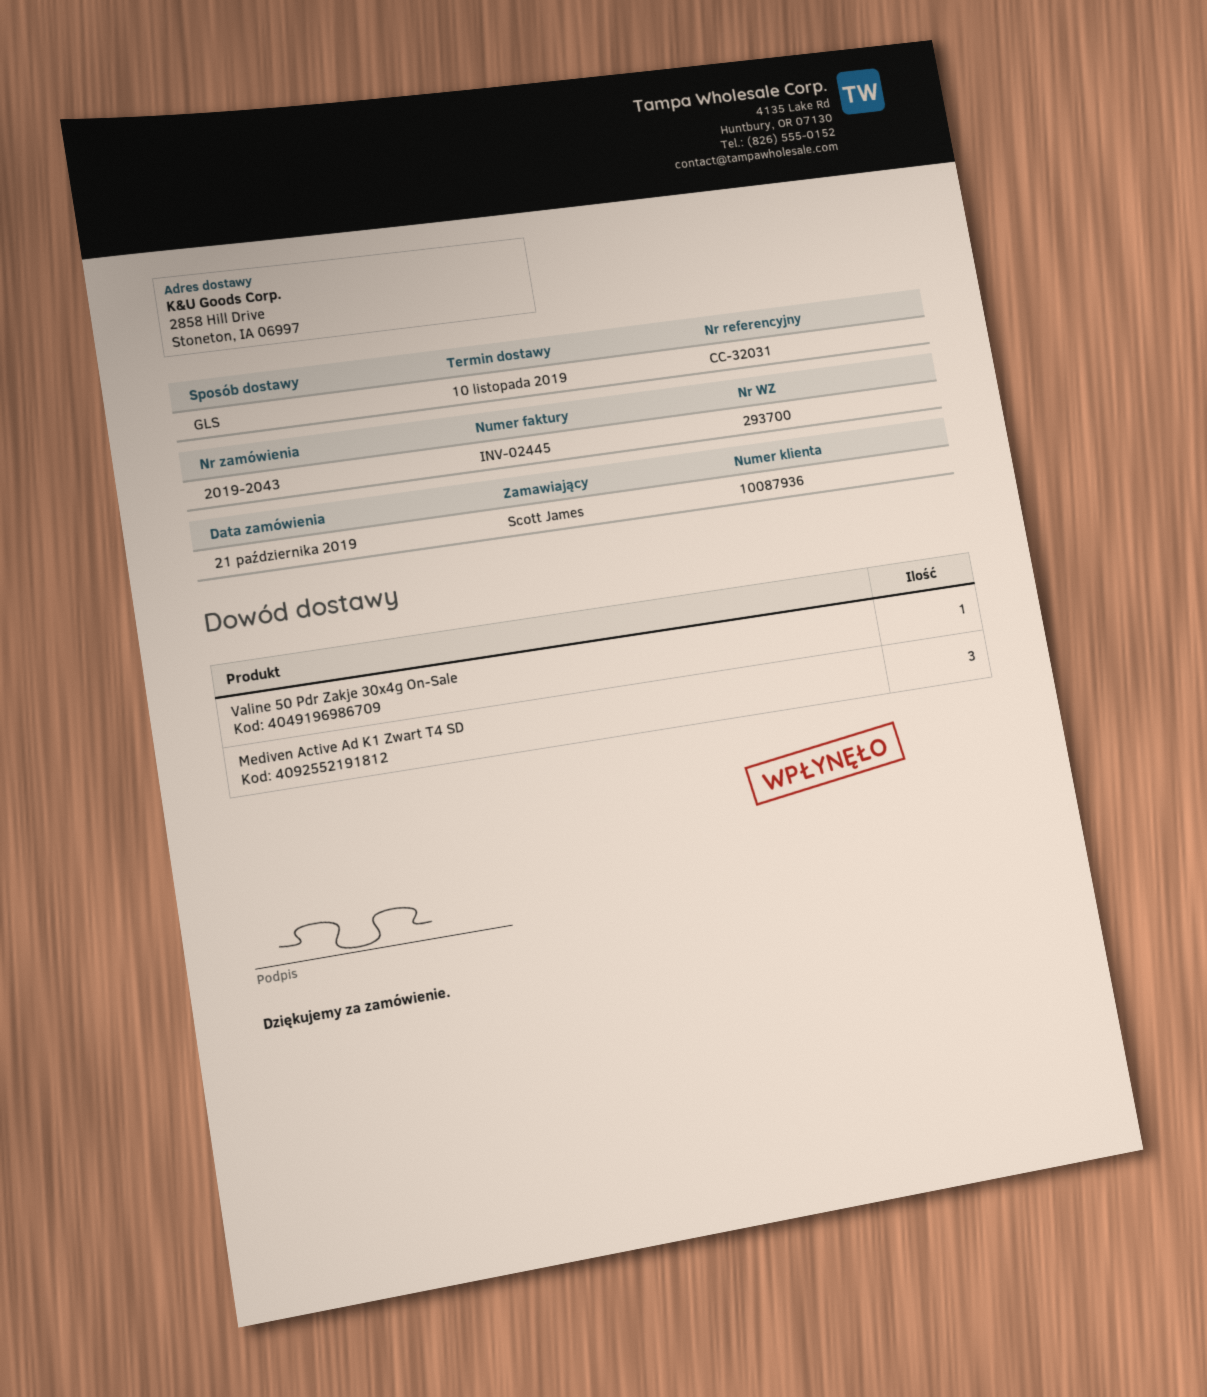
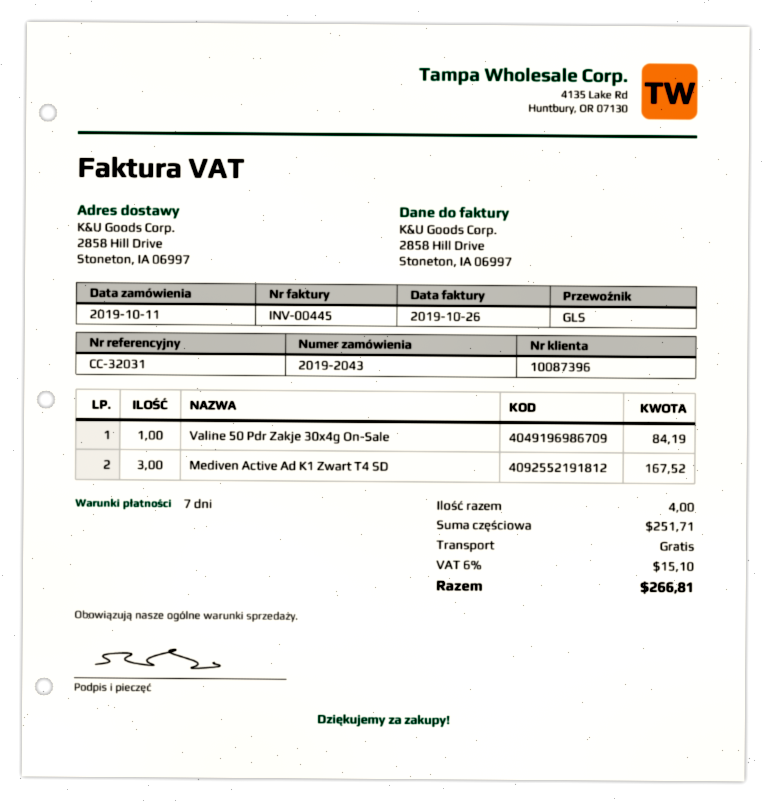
order date: 2019-10-21 -> 2019-10-11
invoice number: INV-02445 -> INV-00445
customer number: 10087936 -> 10087396

